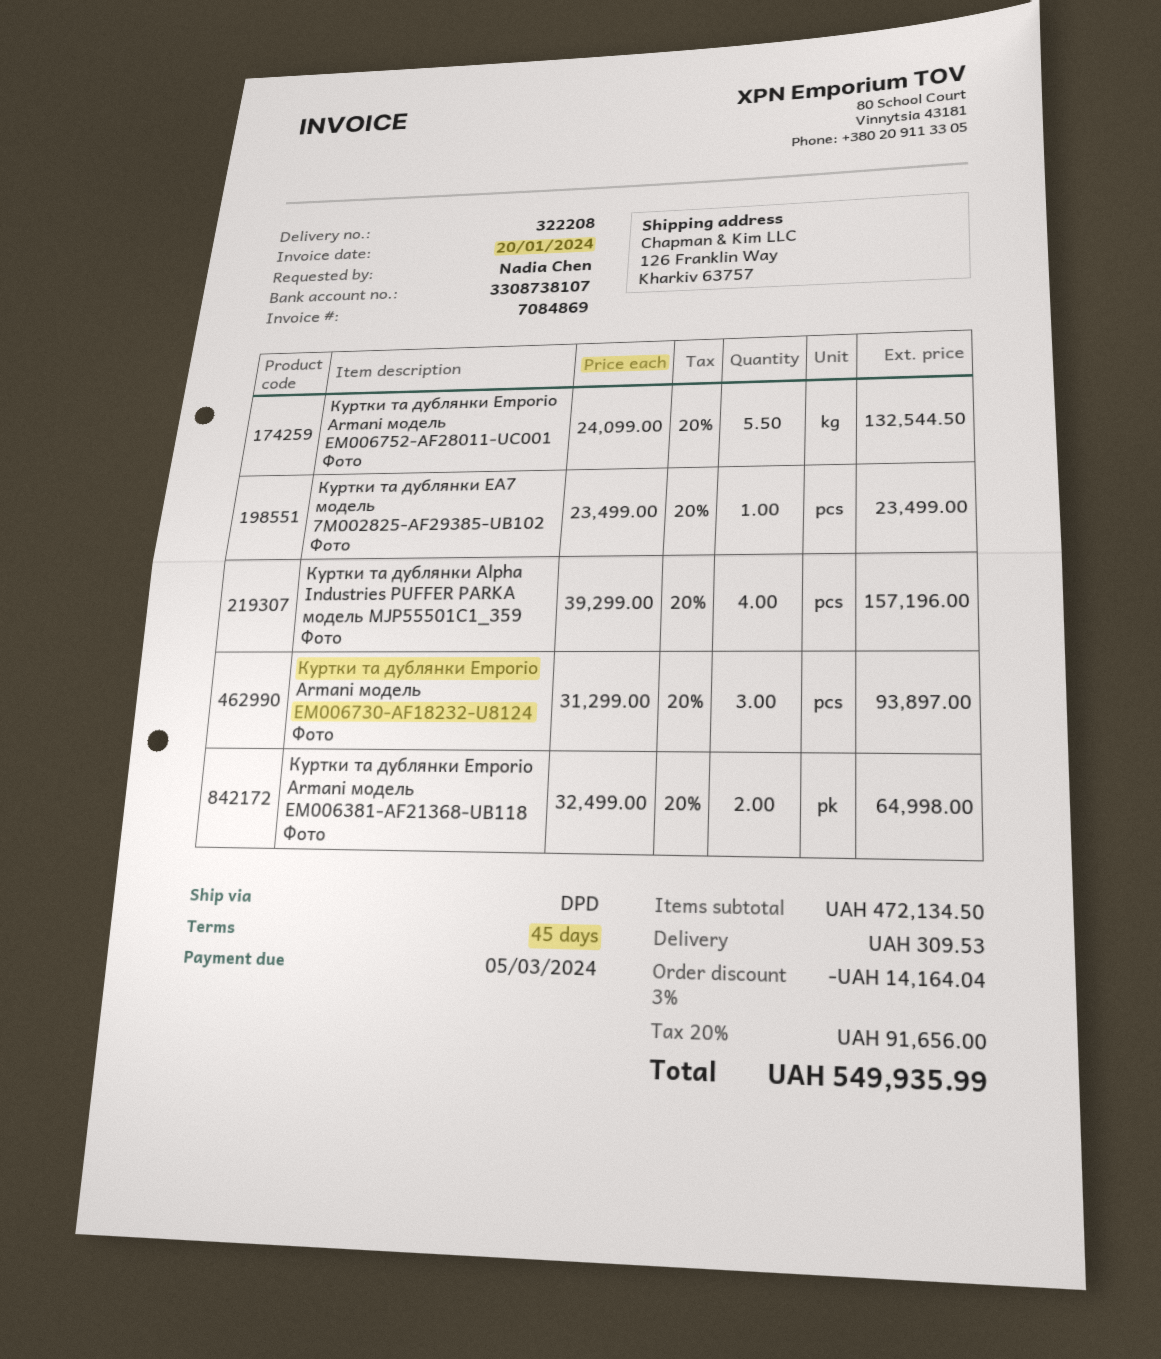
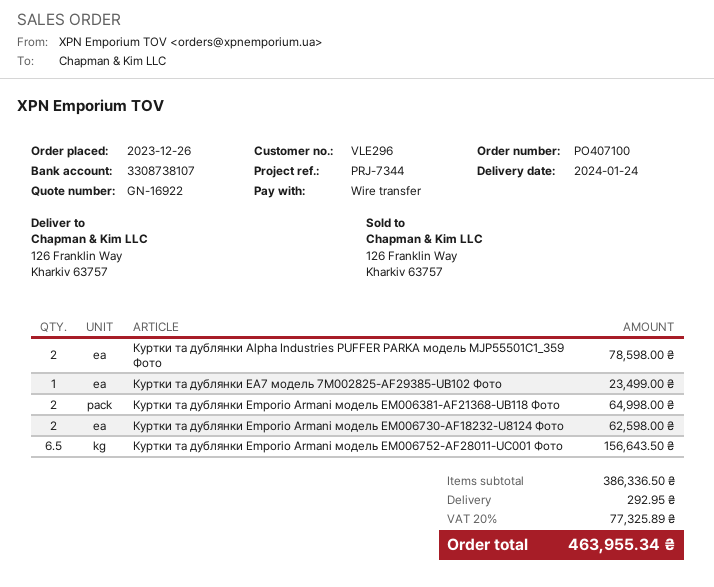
Куртки та дублянки Emporio Armani модель EM006752-AF28011-UC001 Фото: 5.5 for 132544.50 -> 6.5 for 156643.50
Куртки та дублянки Alpha Industries PUFFER PARKA модель MJP55501C1_359 Фото: 4 for 157196.00 -> 2 for 78598.00
Куртки та дублянки Emporio Armani модель EM006730-AF18232-U8124 Фото: 3 for 93897.00 -> 2 for 62598.00
subtotal: 472134.50 -> 386336.50
discount: 3% = 14164.04 -> none
shipping: 309.53 -> 292.95
tax: 20% = 91656.00 -> 20% = 77325.89
total: 549935.99 -> 463955.34

